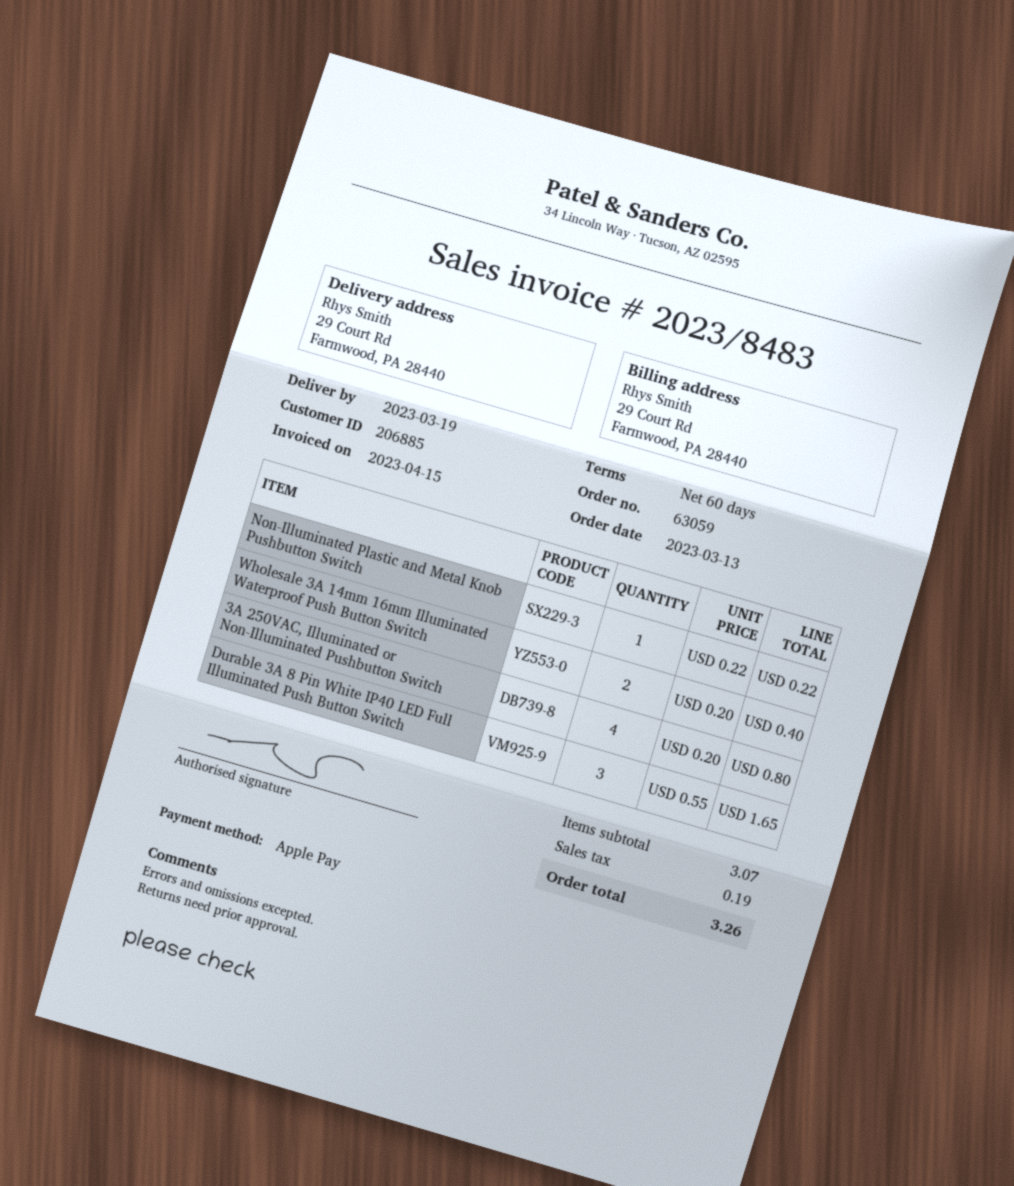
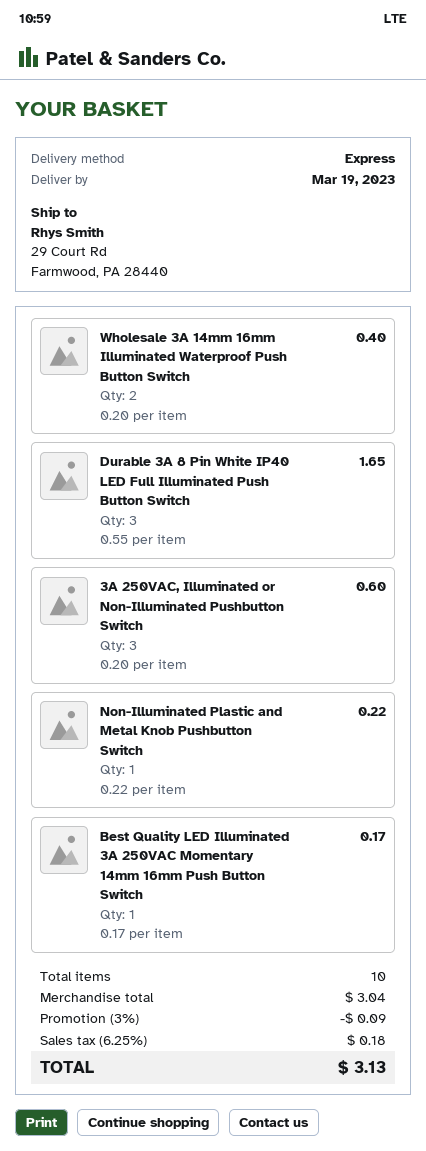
3A 250VAC, Illuminated or Non-Illuminated Pushbutton Switch: 4 x 0.20 = 0.80 -> 3 x 0.20 = 0.60
Best Quality LED Illuminated 3A 250VAC Momentary 14mm 16mm Push Button Switch: none -> 1 x 0.17 = 0.17
subtotal: 3.07 -> 3.04
discount: none -> 3% = 0.09
tax: 0.19 -> 0.18
total: 3.26 -> 3.13

